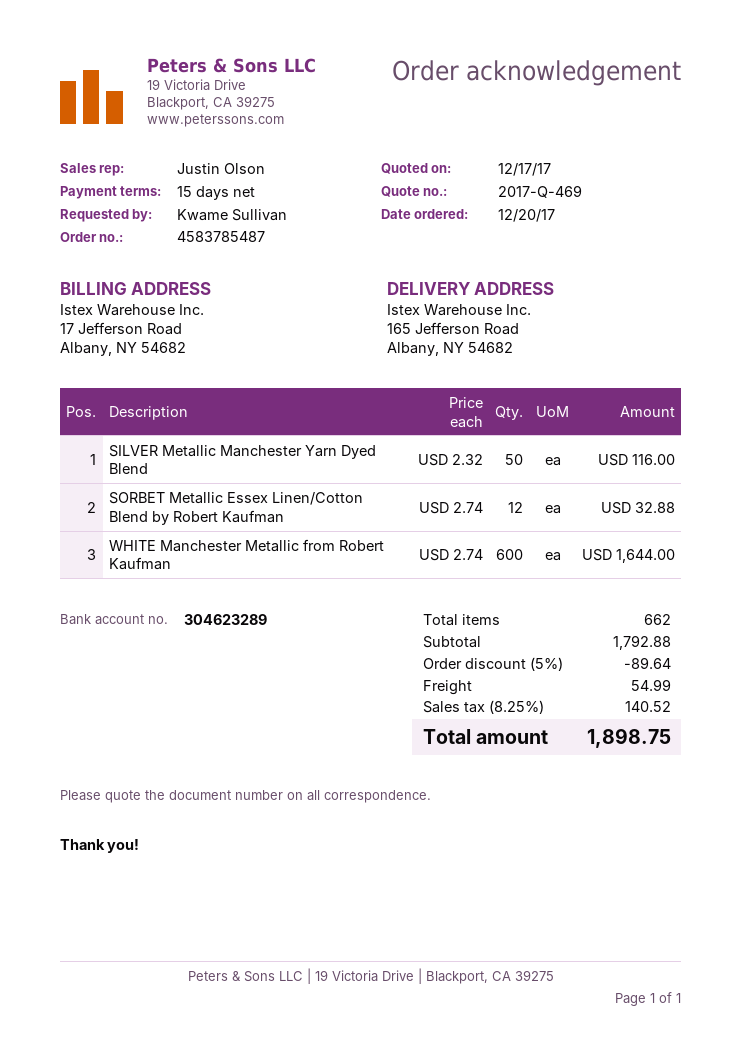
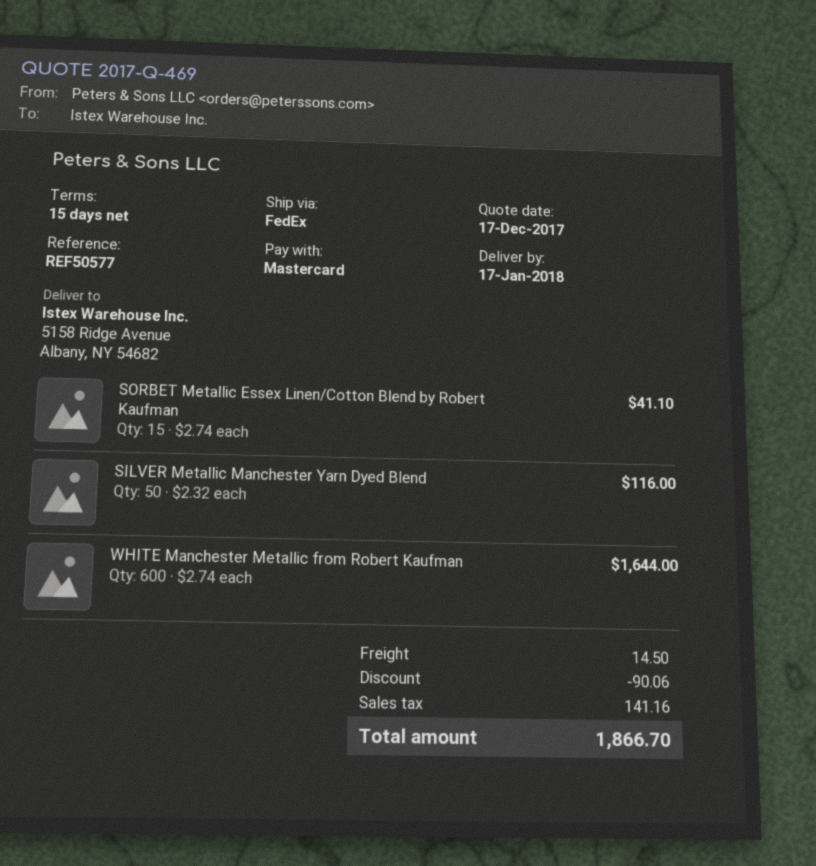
ship to: 165 Jefferson Road, Albany, NY 54682 -> 5158 Ridge Avenue, Albany, NY 54682
SORBET Metallic Essex Linen/Cotton Blend by Robert Kaufman: 12 x 2.74 = 32.88 -> 15 x 2.74 = 41.10
discount: 89.64 -> 90.06
shipping: 54.99 -> 14.50
tax: 140.52 -> 141.16
total: 1898.75 -> 1866.70

